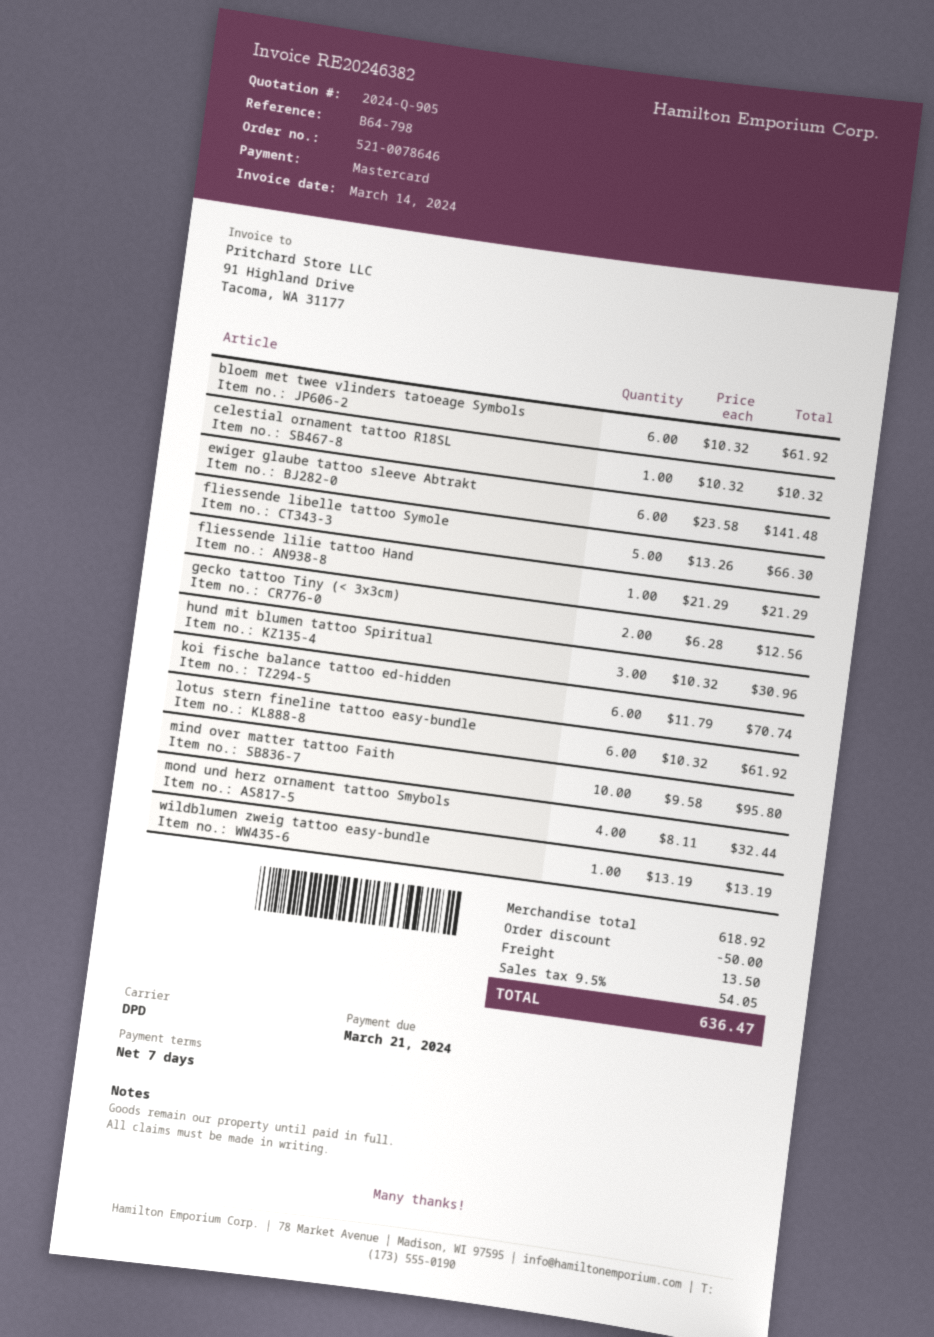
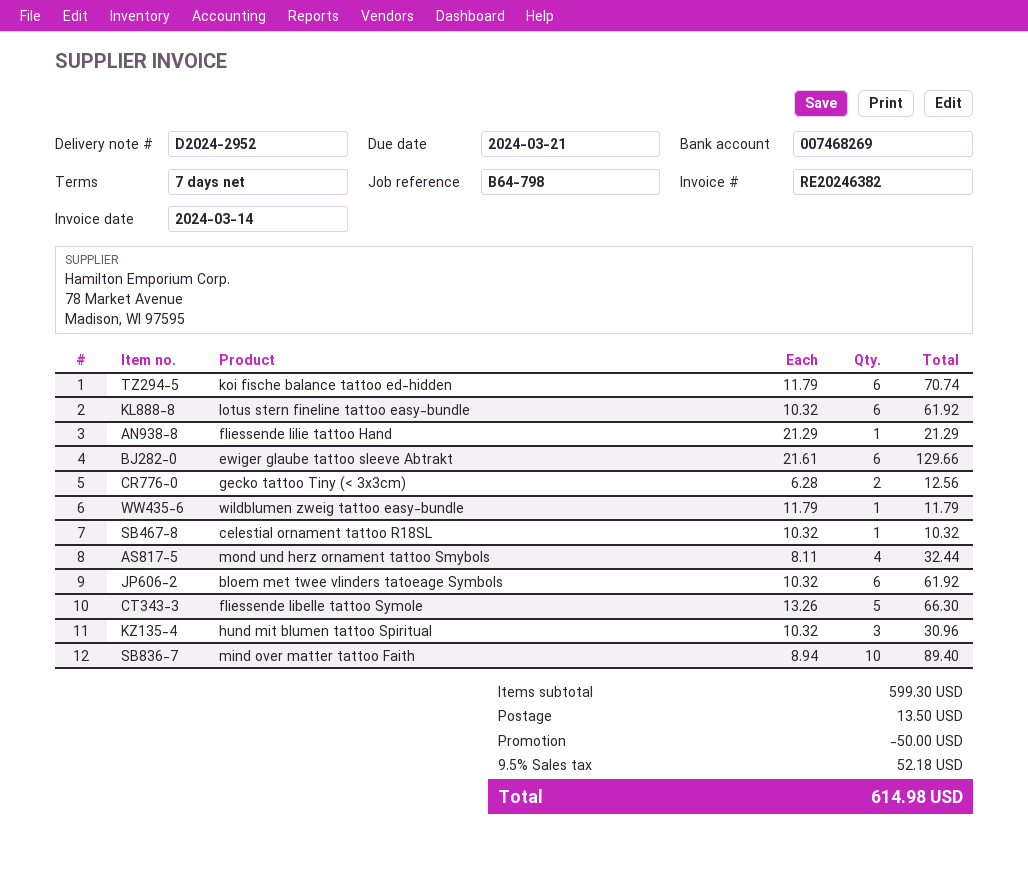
ewiger glaube tattoo sleeve Abtrakt: 6 x 23.58 = 141.48 -> 6 x 21.61 = 129.66
mind over matter tattoo Faith: 10 x 9.58 = 95.80 -> 10 x 8.94 = 89.40
wildblumen zweig tattoo easy-bundle: 1 x 13.19 = 13.19 -> 1 x 11.79 = 11.79
subtotal: 618.92 -> 599.30
tax: 9.5% = 54.05 -> 9.5% = 52.18
total: 636.47 -> 614.98

